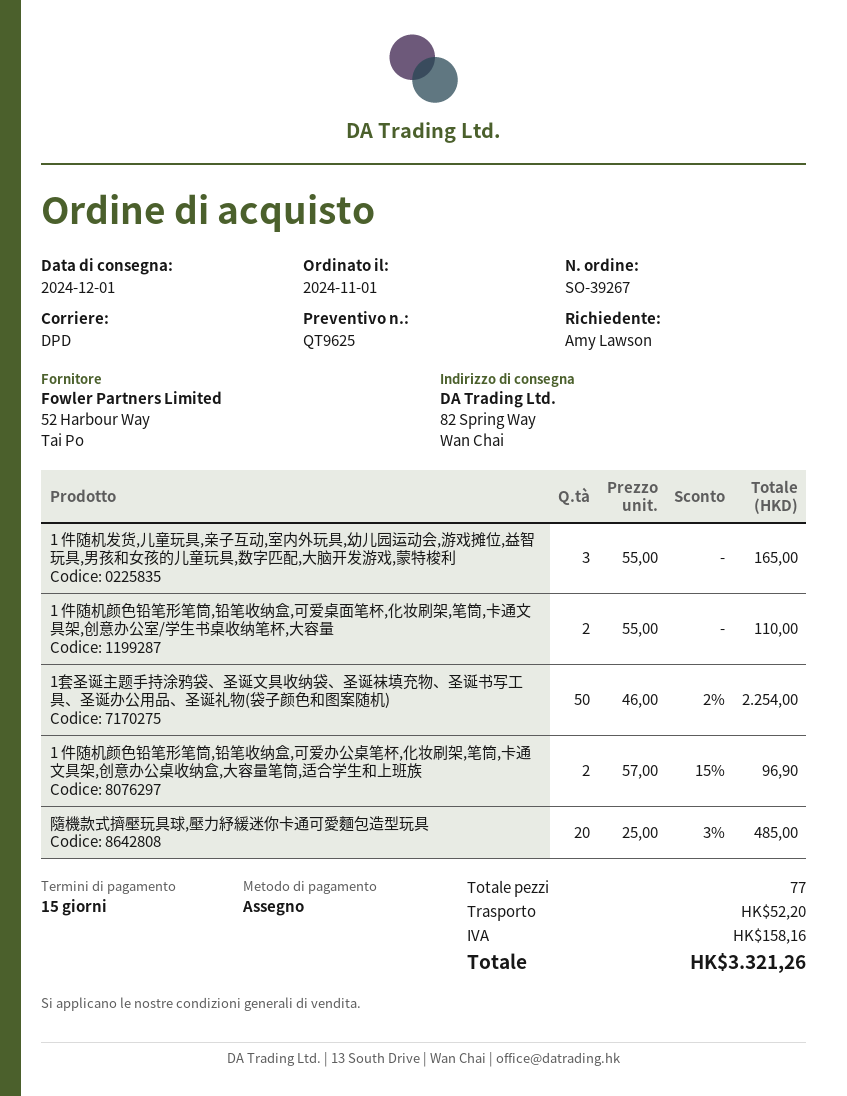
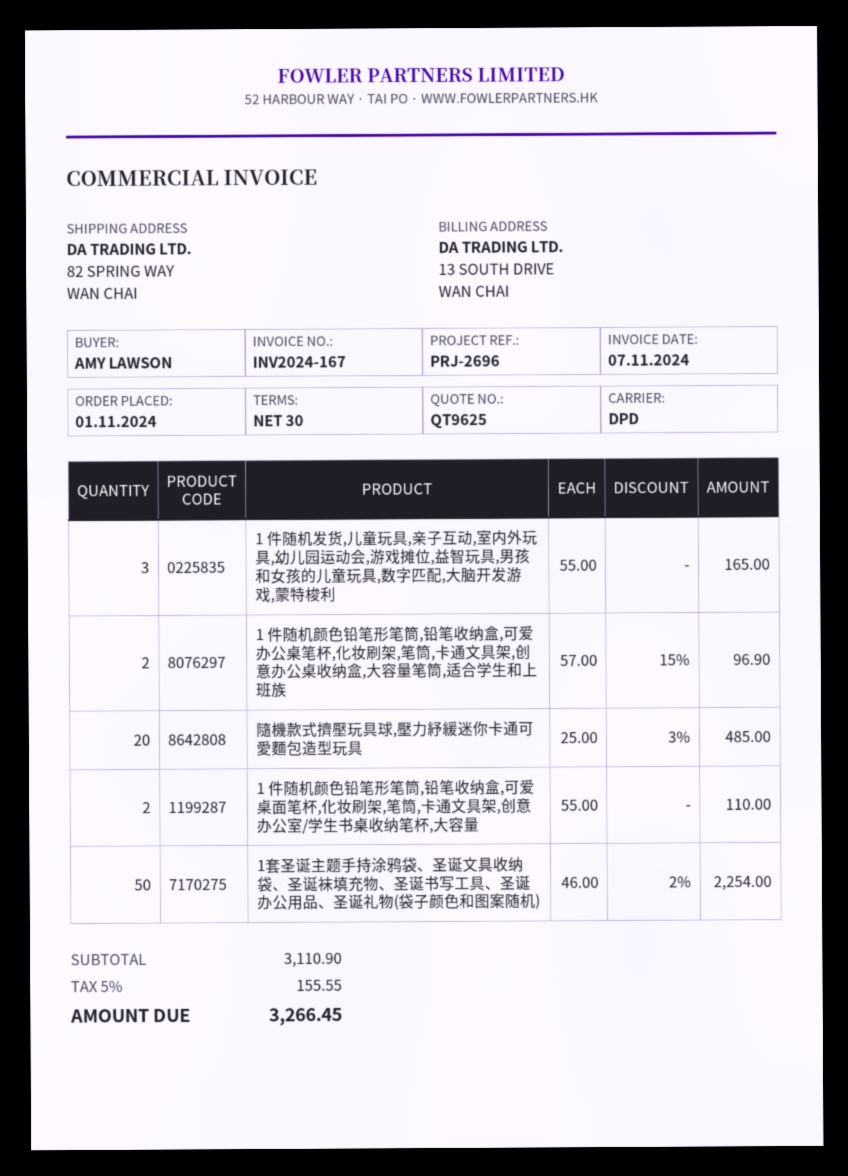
payment terms: 15 days -> 30 days
shipping: 52.20 -> none
tax: 158.16 -> 155.55
total: 3321.26 -> 3266.45

